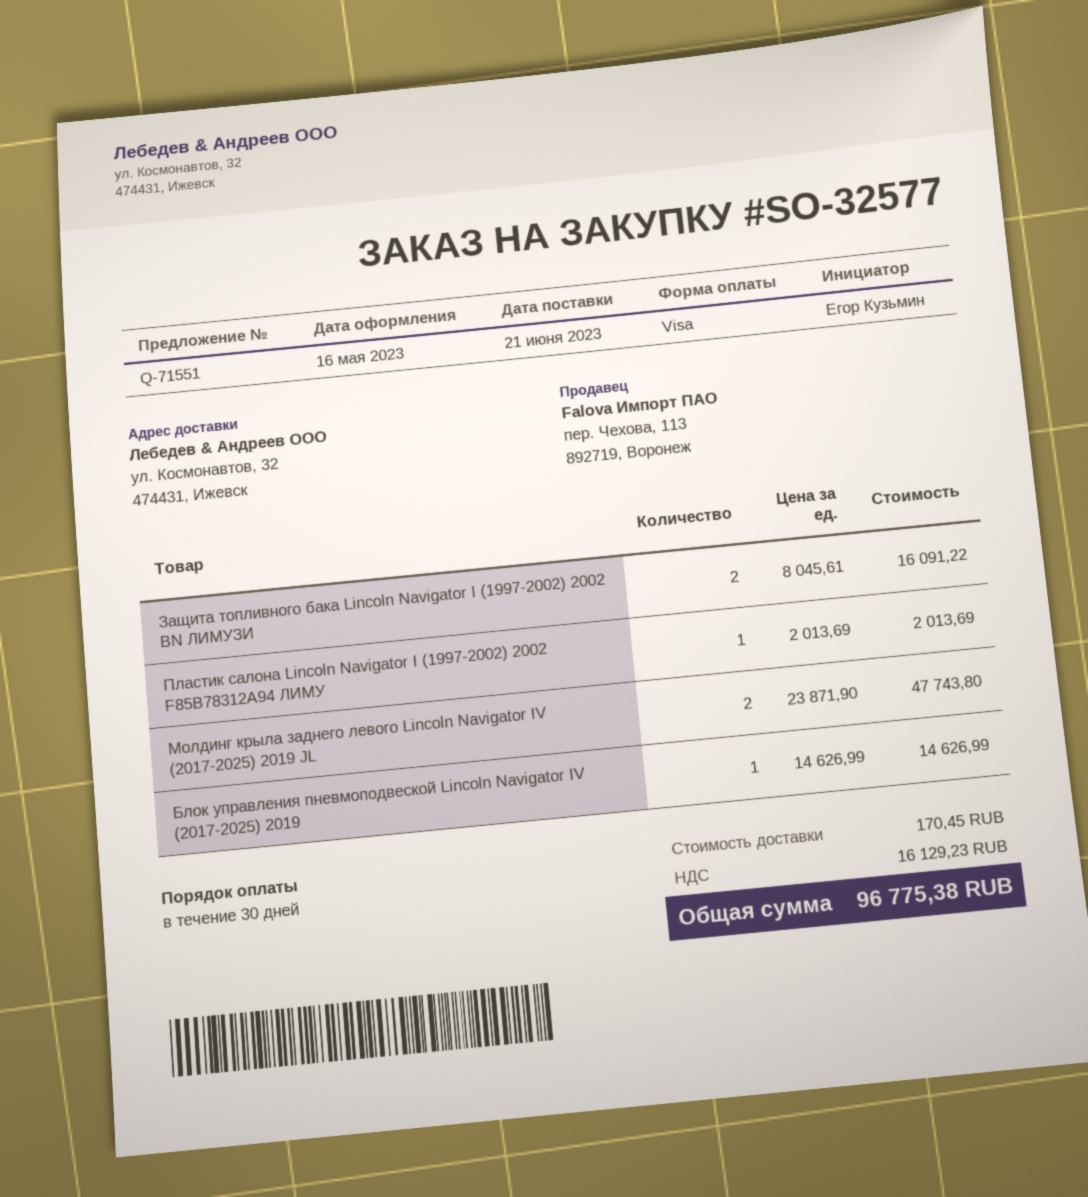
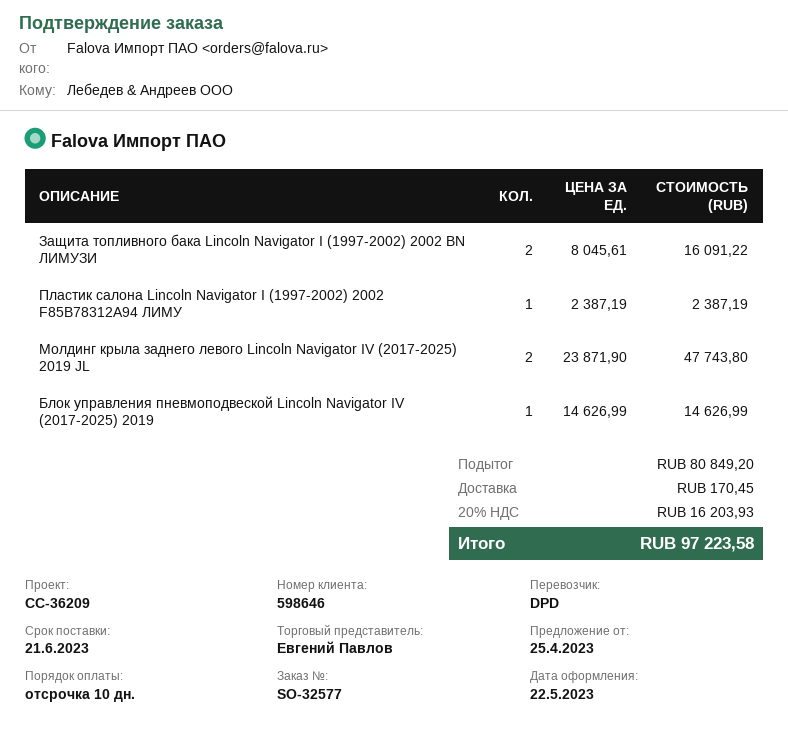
order date: 2023-05-16 -> 2023-05-22
payment terms: 30 days -> 10 days
Пластик салона Lincoln Navigator I (1997-2002) 2002 F85B78312A94 ЛИМУ: 1 x 2013.69 = 2013.69 -> 1 x 2387.19 = 2387.19
tax: 16129.23 -> 16203.93
total: 96775.38 -> 97223.58

